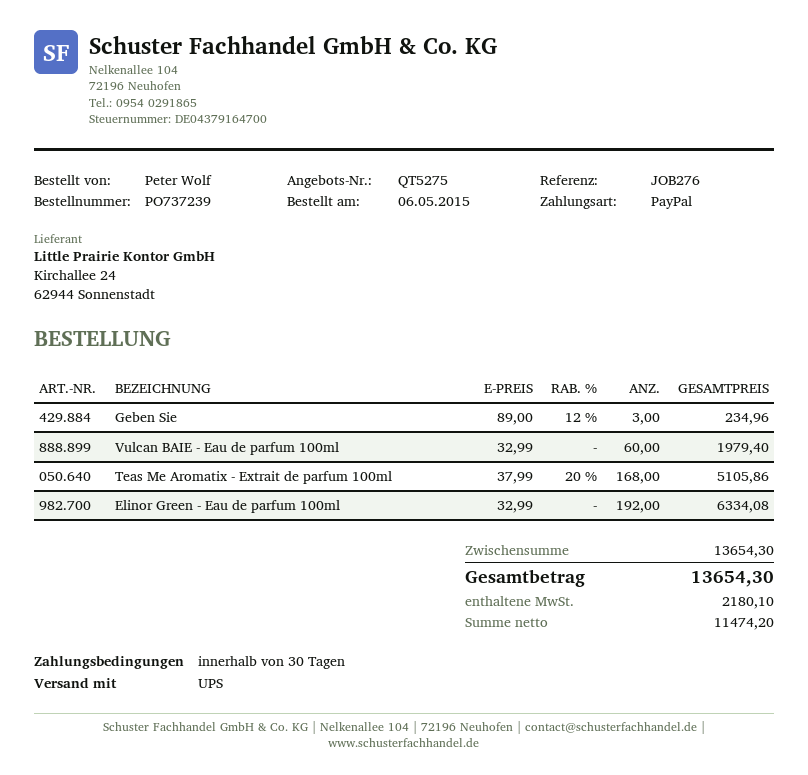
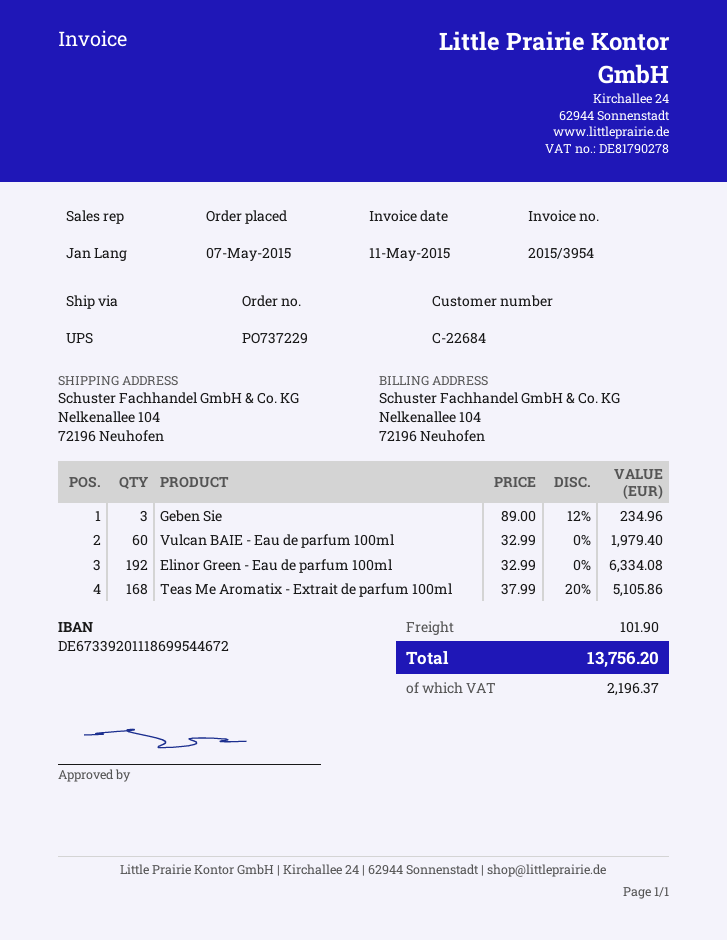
order number: PO737239 -> PO737229
order date: 2015-05-06 -> 2015-05-07
shipping: none -> 101.90
tax: 2180.10 -> 2196.37
total: 13654.30 -> 13756.20

